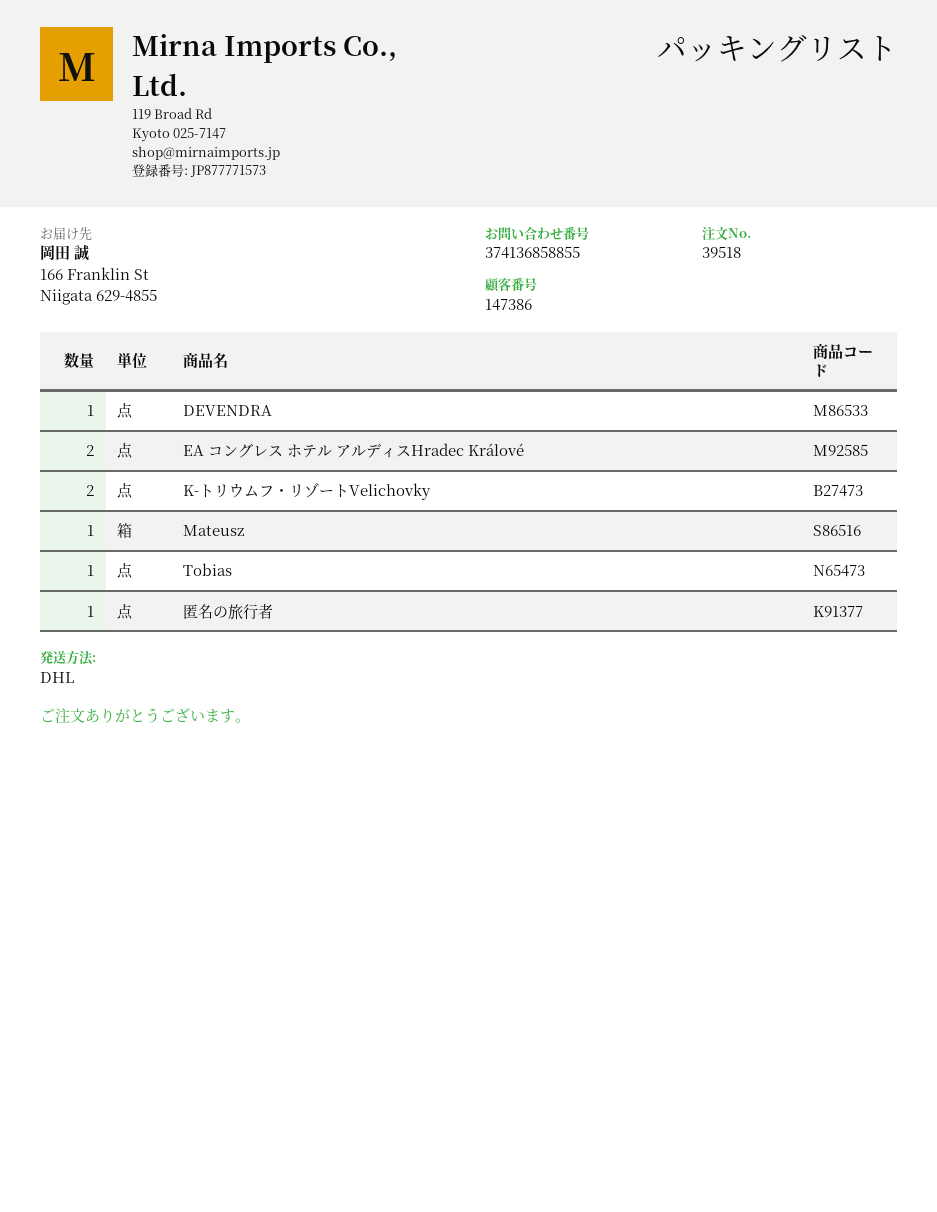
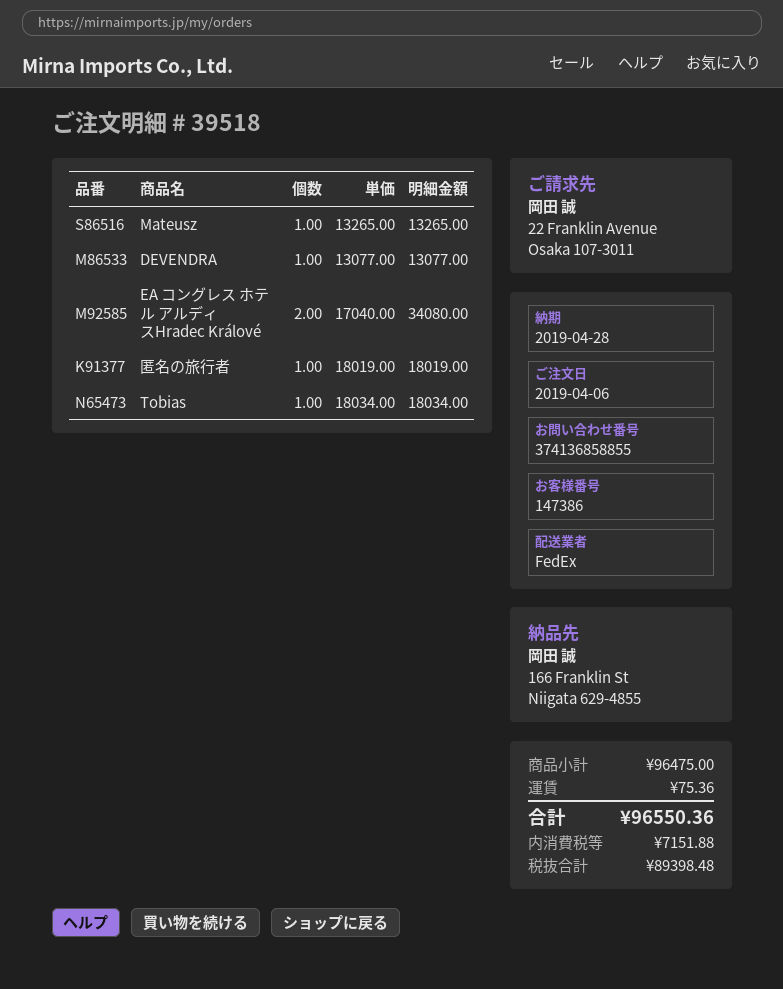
shipping method: DHL -> FedEx
K-トリウムフ・リゾートVelichovky: 2 -> none

